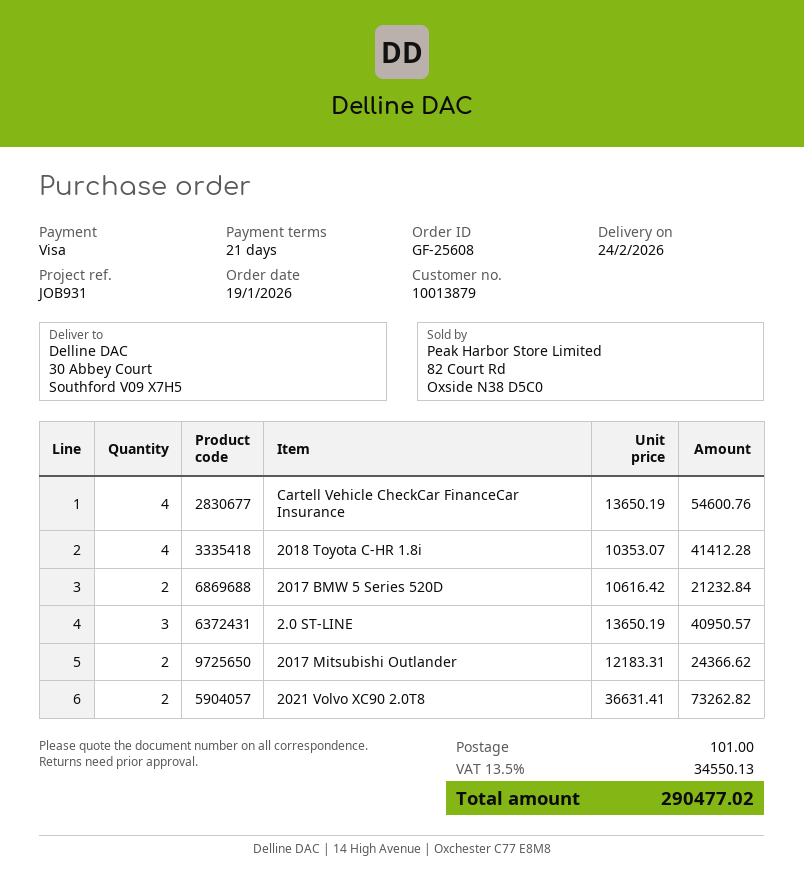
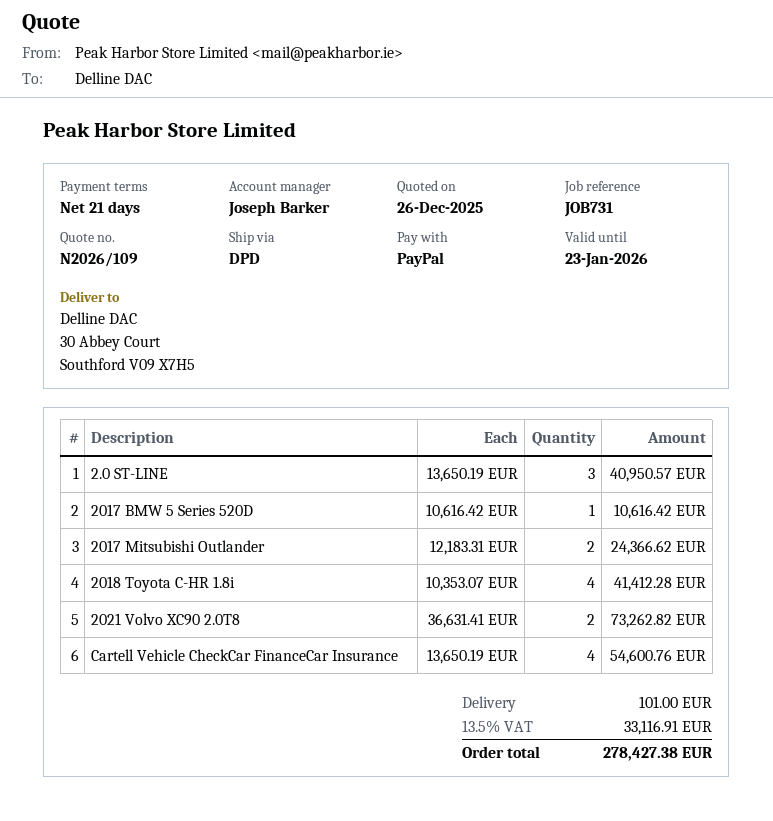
reference: JOB931 -> JOB731
payment method: Visa -> PayPal
2017 BMW 5 Series 520D: 2 x 10616.42 = 21232.84 -> 1 x 10616.42 = 10616.42
tax: 13.5% = 34550.13 -> 13.5% = 33116.91
total: 290477.02 -> 278427.38

